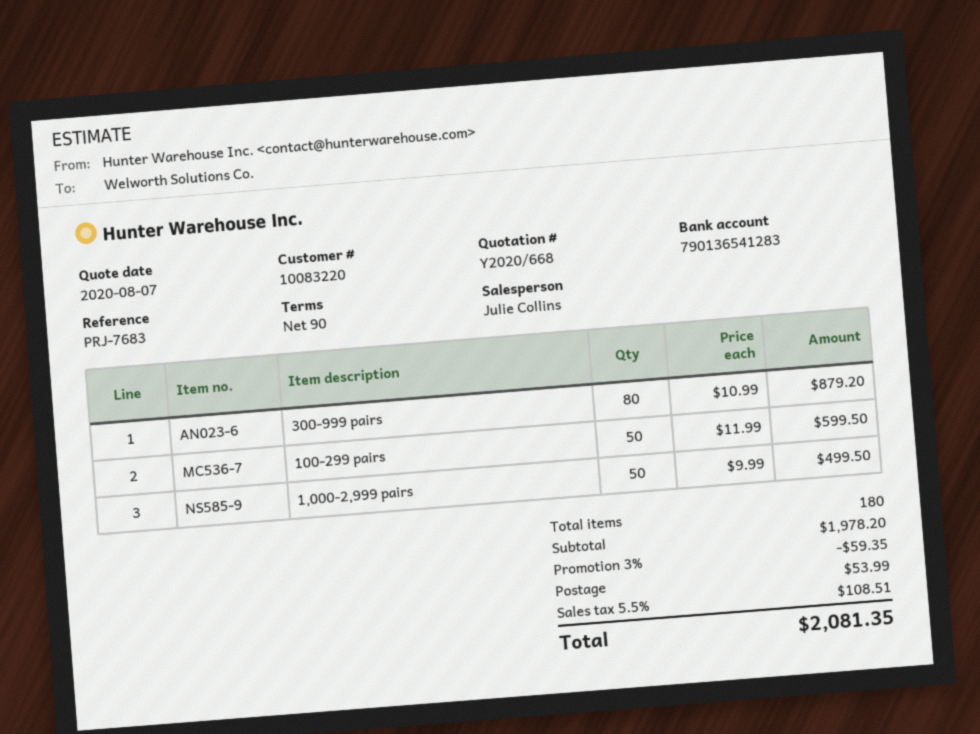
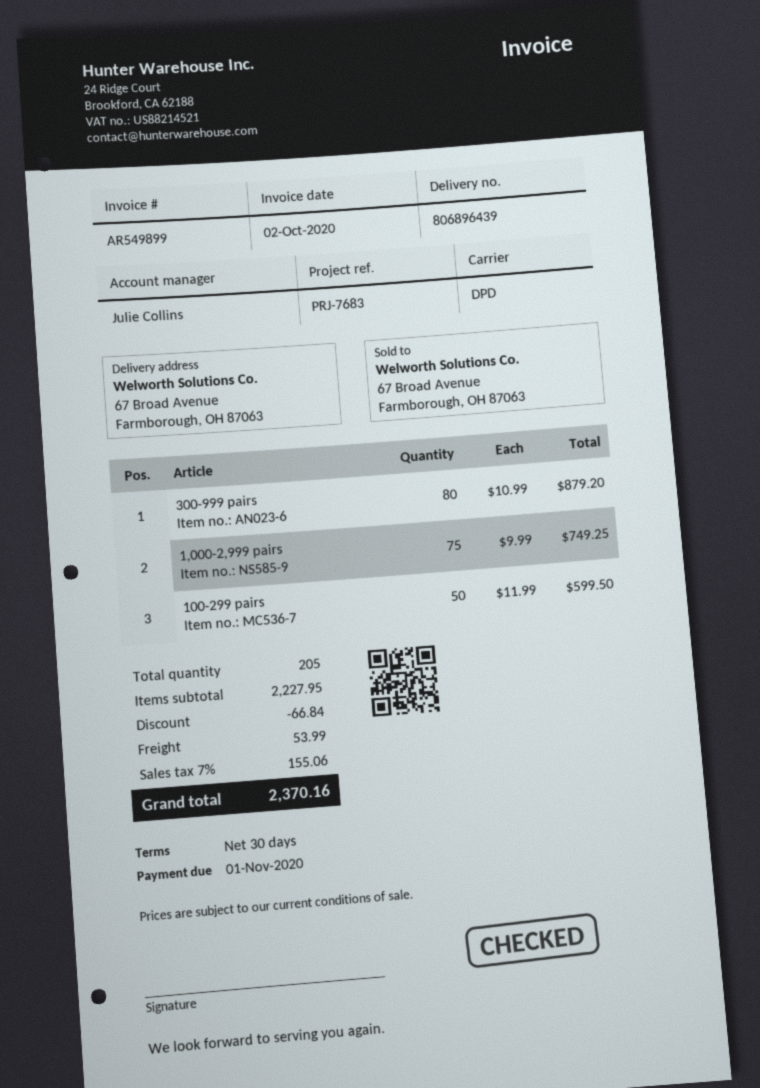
payment terms: 90 days -> 30 days
1,000-2,999 pairs: 50 x 9.99 = 499.50 -> 75 x 9.99 = 749.25
total quantity: 180 -> 205
subtotal: 1978.20 -> 2227.95
discount: 59.35 -> 66.84
tax: 5.5% = 108.51 -> 7% = 155.06
total: 2081.35 -> 2370.16

